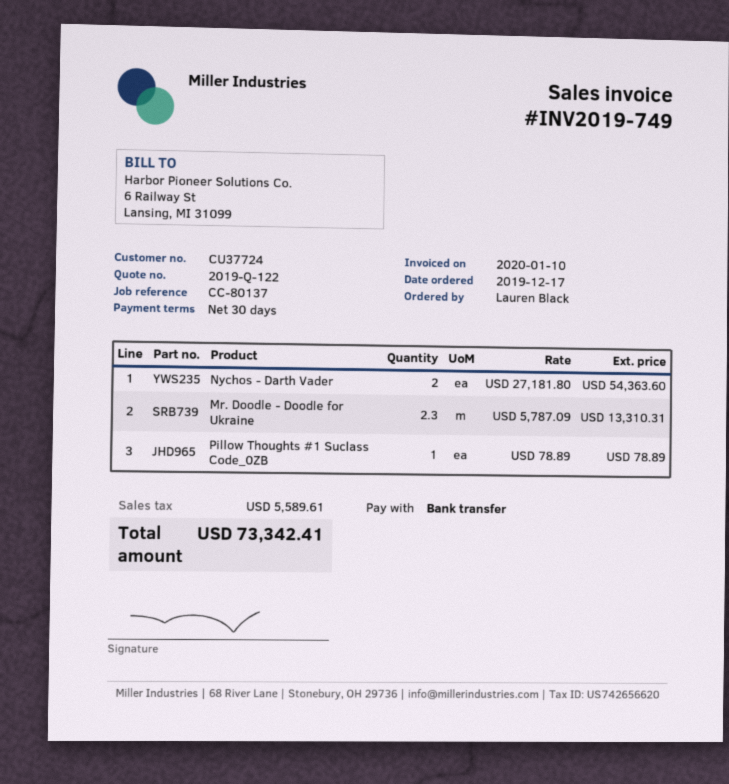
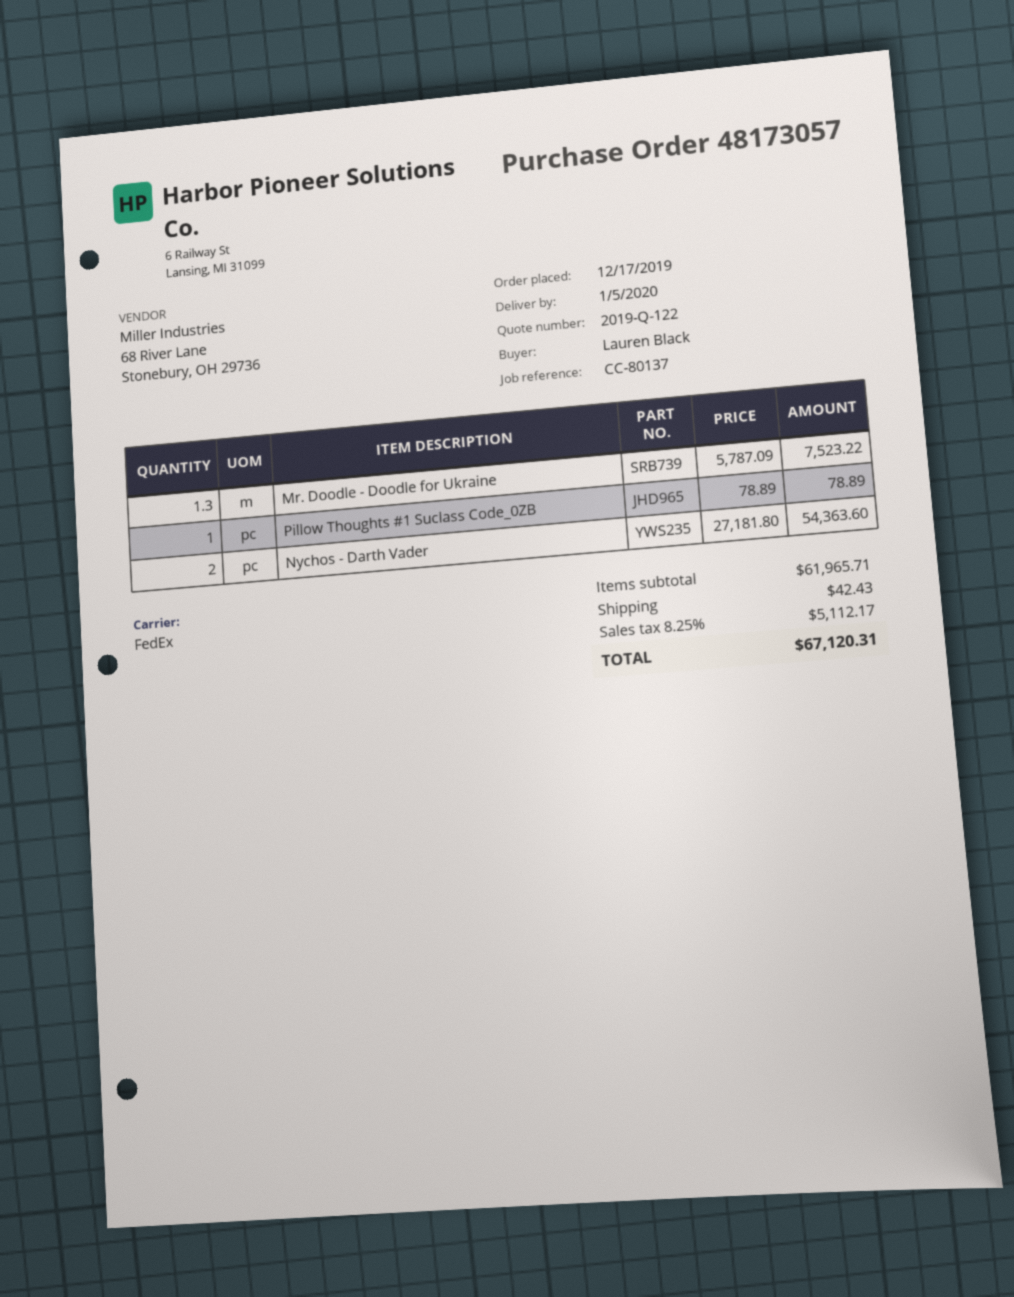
Mr. Doodle - Doodle for Ukraine: 2.3 x 5787.09 = 13310.31 -> 1.3 x 5787.09 = 7523.22
shipping: none -> 42.43
tax: 5589.61 -> 5112.17
total: 73342.41 -> 67120.31

